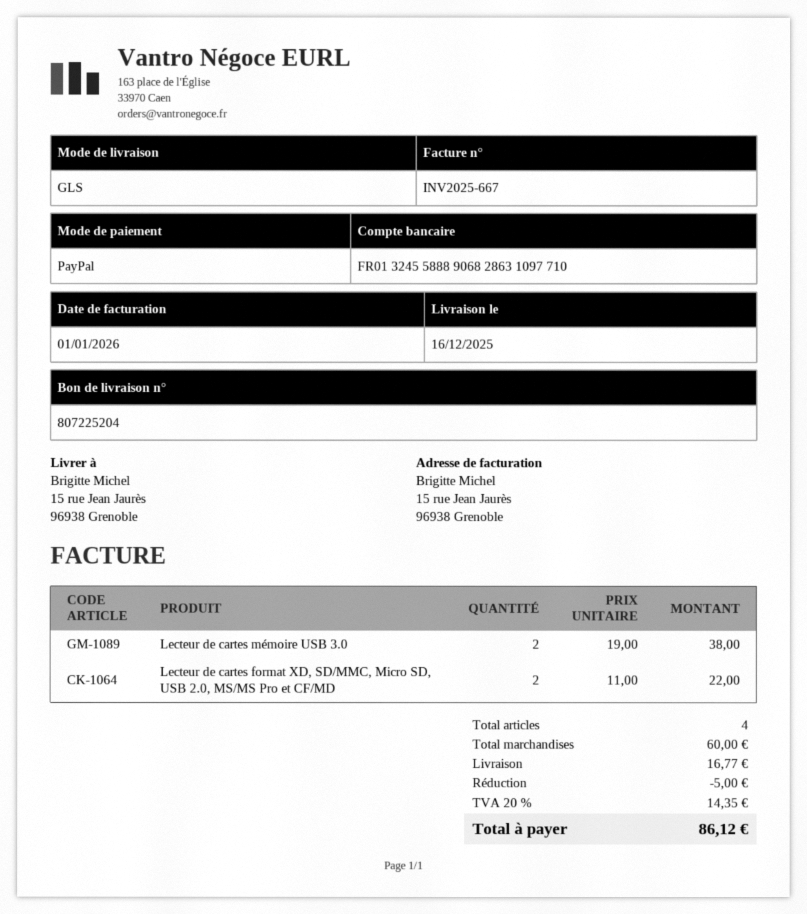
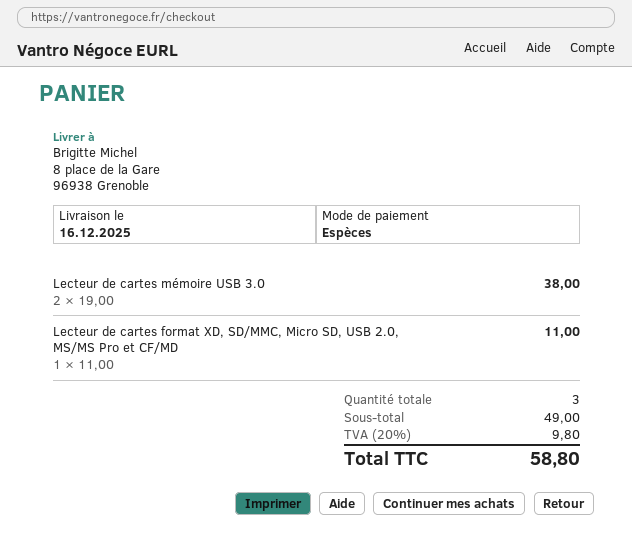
payment method: PayPal -> cash
ship to: 15 rue Jean Jaurès, 96938 Grenoble -> 8 place de la Gare, 96938 Grenoble
Lecteur de cartes format XD, SD/MMC, Micro SD, USB 2.0, MS/MS Pro et CF/MD: 2 x 11.00 = 22.00 -> 1 x 11.00 = 11.00
total quantity: 4 -> 3
subtotal: 60.00 -> 49.00
discount: 5.00 -> none
shipping: 16.77 -> none
tax: 20% = 14.35 -> 20% = 9.80
total: 86.12 -> 58.80

